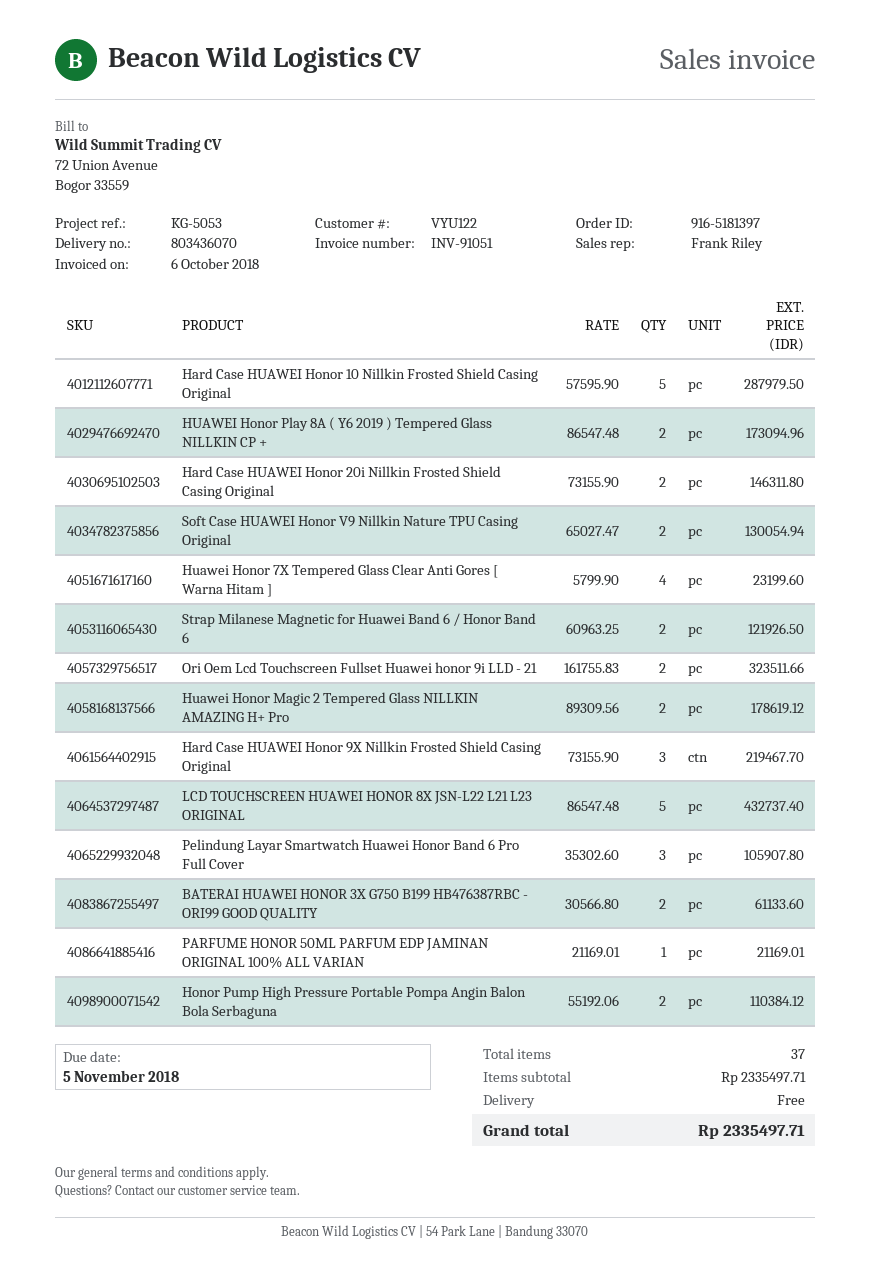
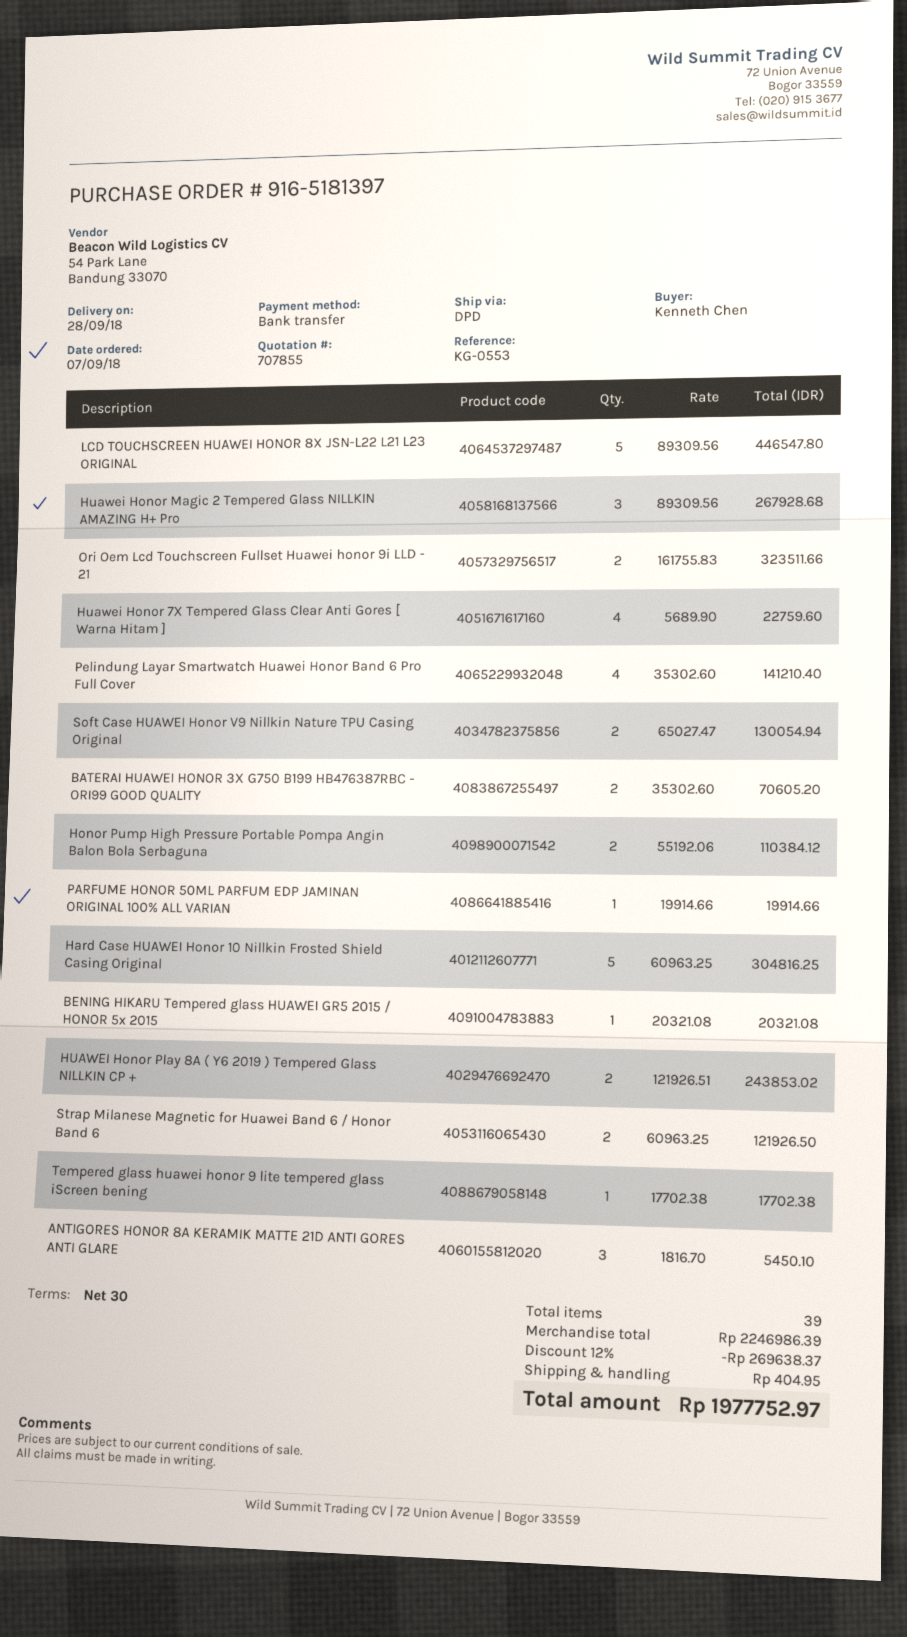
reference: KG-5053 -> KG-0553
Hard Case HUAWEI Honor 10 Nillkin Frosted Shield Casing Original: 5 x 57595.90 = 287979.50 -> 5 x 60963.25 = 304816.25
HUAWEI Honor Play 8A ( Y6 2019 ) Tempered Glass NILLKIN CP +: 2 x 86547.48 = 173094.96 -> 2 x 121926.51 = 243853.02
Hard Case HUAWEI Honor 20i Nillkin Frosted Shield Casing Original: 2 x 73155.90 = 146311.80 -> none
Huawei Honor 7X Tempered Glass Clear Anti Gores [ Warna Hitam ]: 4 x 5799.90 = 23199.60 -> 4 x 5689.90 = 22759.60
Huawei Honor Magic 2 Tempered Glass NILLKIN AMAZING H+ Pro: 2 x 89309.56 = 178619.12 -> 3 x 89309.56 = 267928.68
Hard Case HUAWEI Honor 9X Nillkin Frosted Shield Casing Original: 3 x 73155.90 = 219467.70 -> none
LCD TOUCHSCREEN HUAWEI HONOR 8X JSN-L22 L21 L23 ORIGINAL: 5 x 86547.48 = 432737.40 -> 5 x 89309.56 = 446547.80
Pelindung Layar Smartwatch Huawei Honor Band 6 Pro Full Cover: 3 x 35302.60 = 105907.80 -> 4 x 35302.60 = 141210.40
BATERAI HUAWEI HONOR 3X G750 B199 HB476387RBC - ORI99 GOOD QUALITY: 2 x 30566.80 = 61133.60 -> 2 x 35302.60 = 70605.20
PARFUME HONOR 50ML PARFUM EDP JAMINAN ORIGINAL 100% ALL VARIAN: 1 x 21169.01 = 21169.01 -> 1 x 19914.66 = 19914.66
BENING HIKARU Tempered glass HUAWEI GR5 2015 / HONOR 5x 2015: none -> 1 x 20321.08 = 20321.08
Tempered glass huawei honor 9 lite tempered glass iScreen bening: none -> 1 x 17702.38 = 17702.38
ANTIGORES HONOR 8A KERAMIK MATTE 21D ANTI GORES ANTI GLARE: none -> 3 x 1816.70 = 5450.10
total quantity: 37 -> 39
subtotal: 2335497.71 -> 2246986.39
discount: none -> 12% = 269638.37
shipping: 0.00 -> 404.95
total: 2335497.71 -> 1977752.97

